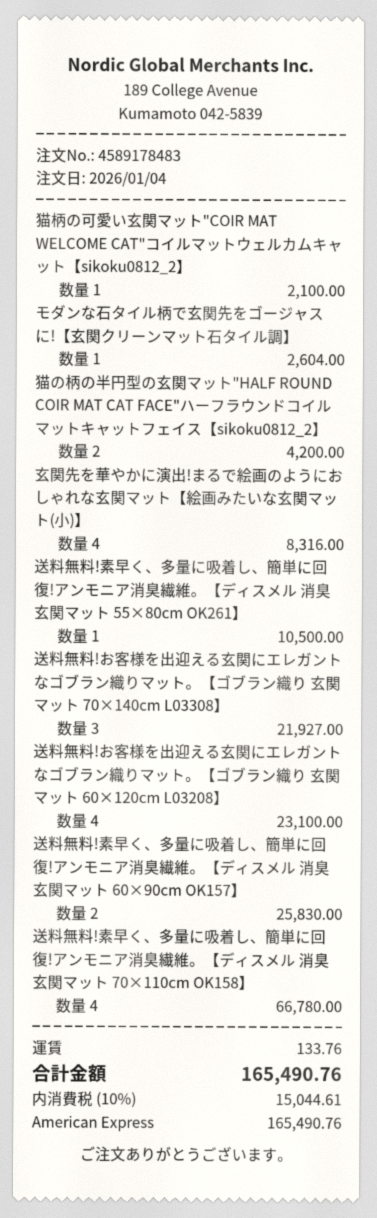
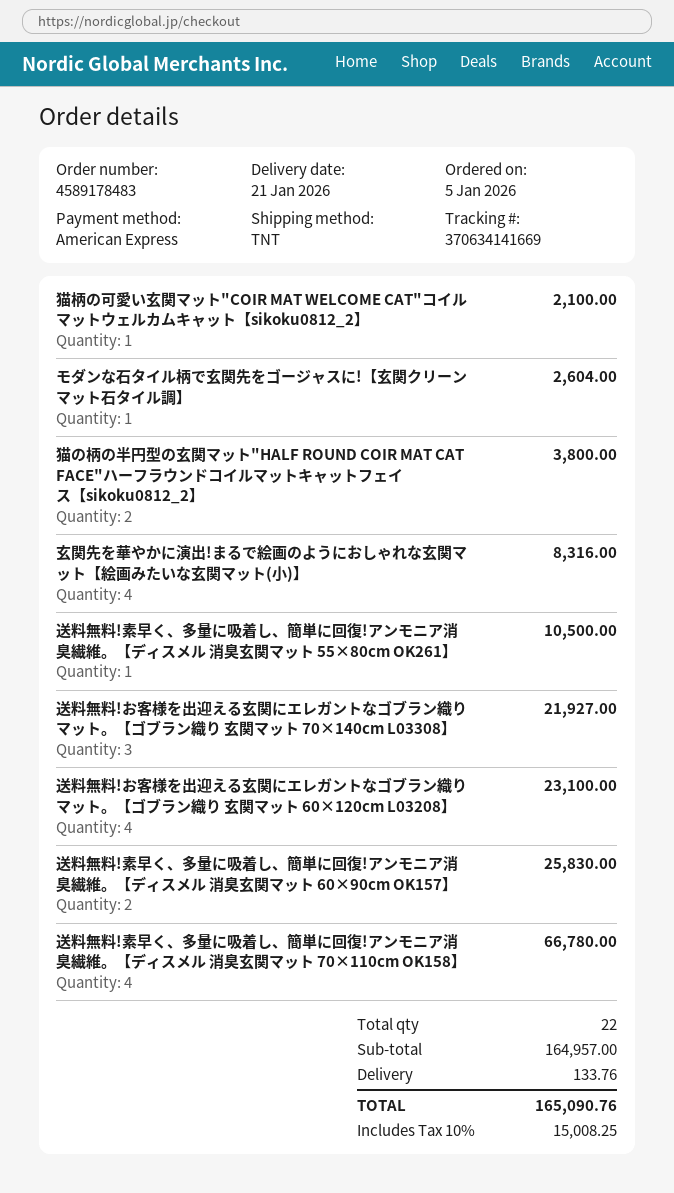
order date: 2026-01-04 -> 2026-01-05
猫の柄の半円型の玄関マット"HALF ROUND COIR MAT CAT FACE"ハーフラウンドコイルマットキャットフェイス【sikoku0812_2】: 2 for 4200.00 -> 2 for 3800.00
tax: 10% = 15044.61 -> 10% = 15008.25
total: 165490.76 -> 165090.76

